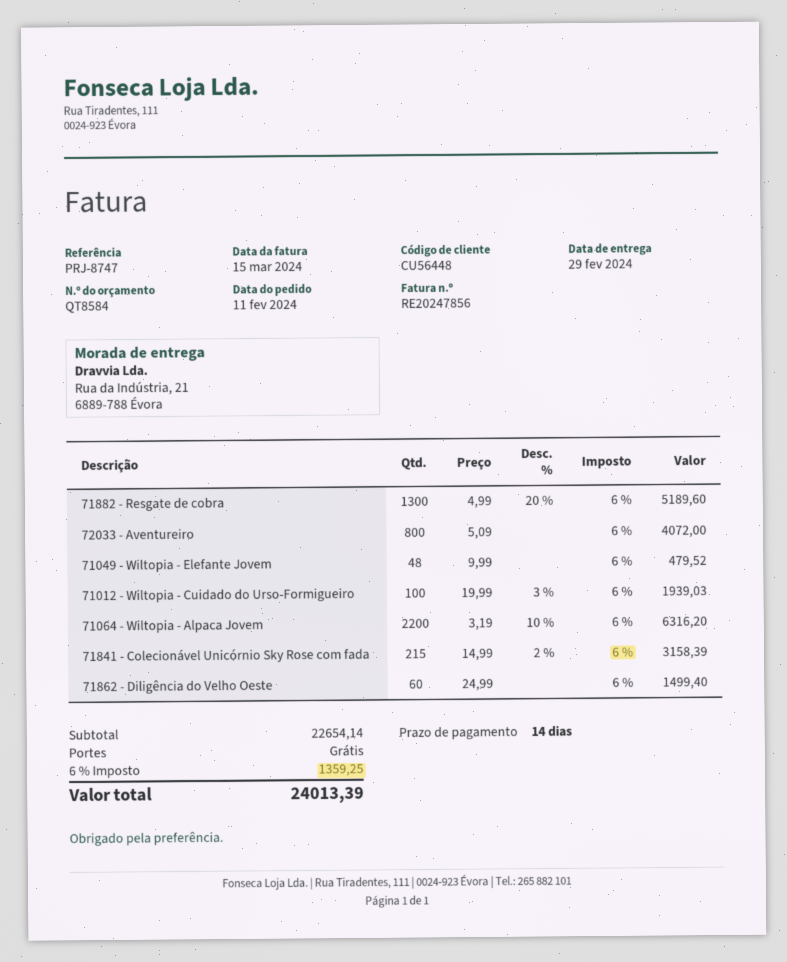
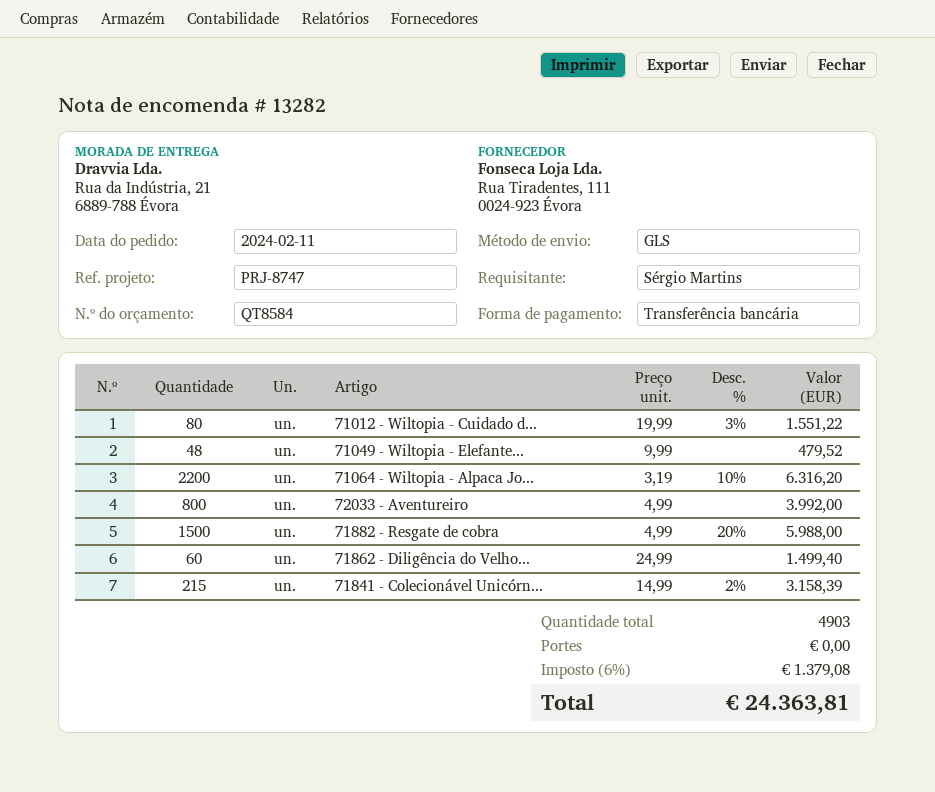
71882 - Resgate de cobra: 1300 x 4.99 - 20% = 5189.60 -> 1500 x 4.99 - 20% = 5988.00
72033 - Aventureiro: 800 x 5.09 = 4072.00 -> 800 x 4.99 = 3992.00
71012 - Wiltopia - Cuidado do Urso-Formigueiro: 100 x 19.99 - 3% = 1939.03 -> 80 x 19.99 - 3% = 1551.22
tax: 6% = 1359.25 -> 6% = 1379.08
total: 24013.39 -> 24363.81

